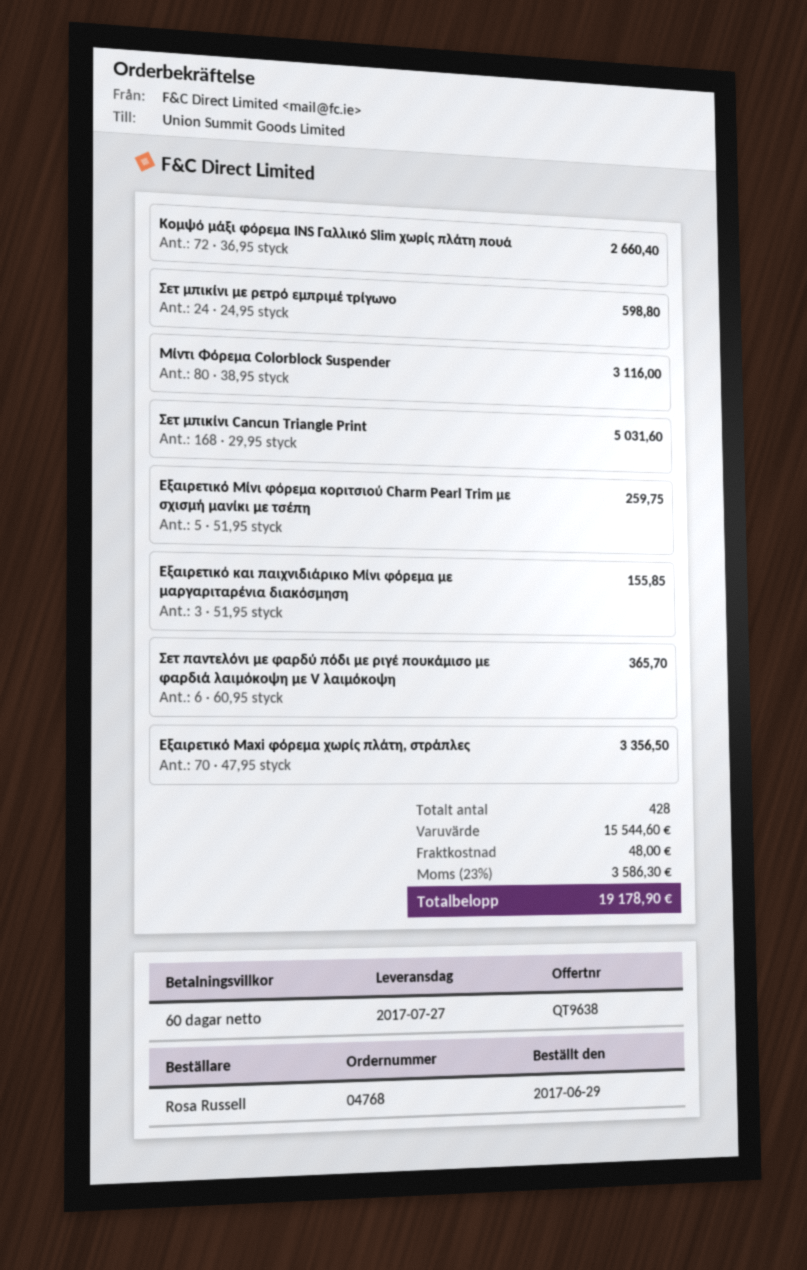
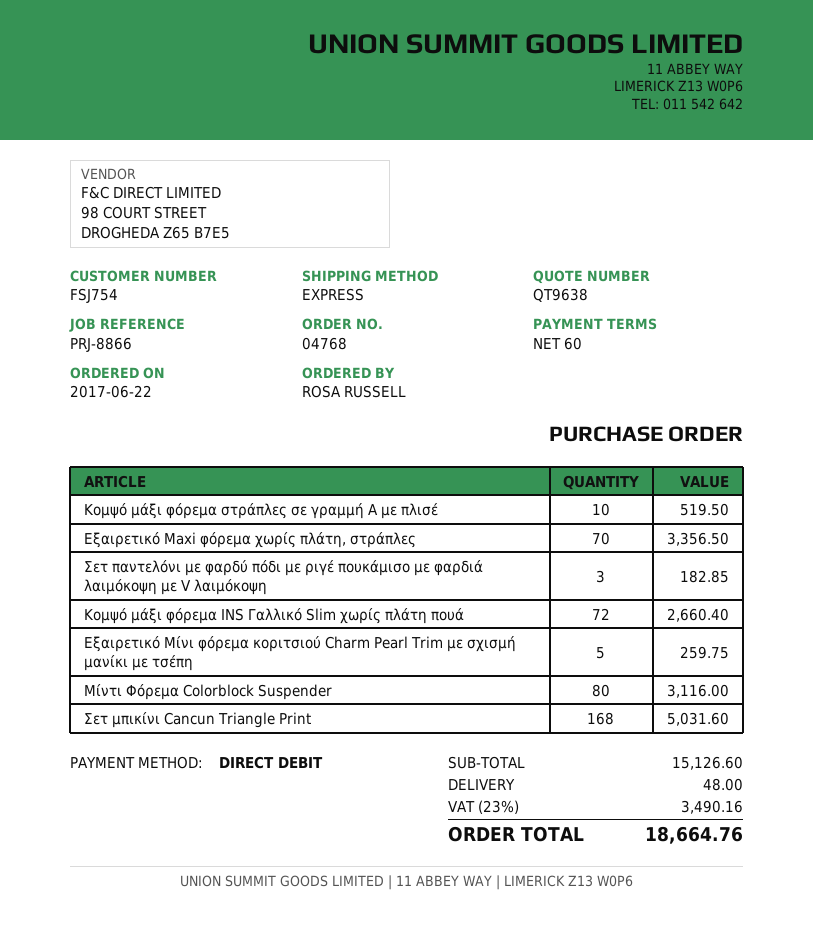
order date: 2017-06-29 -> 2017-06-22
Σετ μπικίνι με ρετρό εμπριμέ τρίγωνο: 24 for 598.80 -> none
Εξαιρετικό και παιχνιδιάρικο Μίνι φόρεμα με μαργαριταρένια διακόσμηση: 3 for 155.85 -> none
Σετ παντελόνι με φαρδύ πόδι με ριγέ πουκάμισο με φαρδιά λαιμόκοψη με V λαιμόκοψη: 6 for 365.70 -> 3 for 182.85
Κομψό μάξι φόρεμα στράπλες σε γραμμή Α με πλισέ: none -> 10 for 519.50
subtotal: 15544.60 -> 15126.60
tax: 23% = 3586.30 -> 23% = 3490.16
total: 19178.90 -> 18664.76

